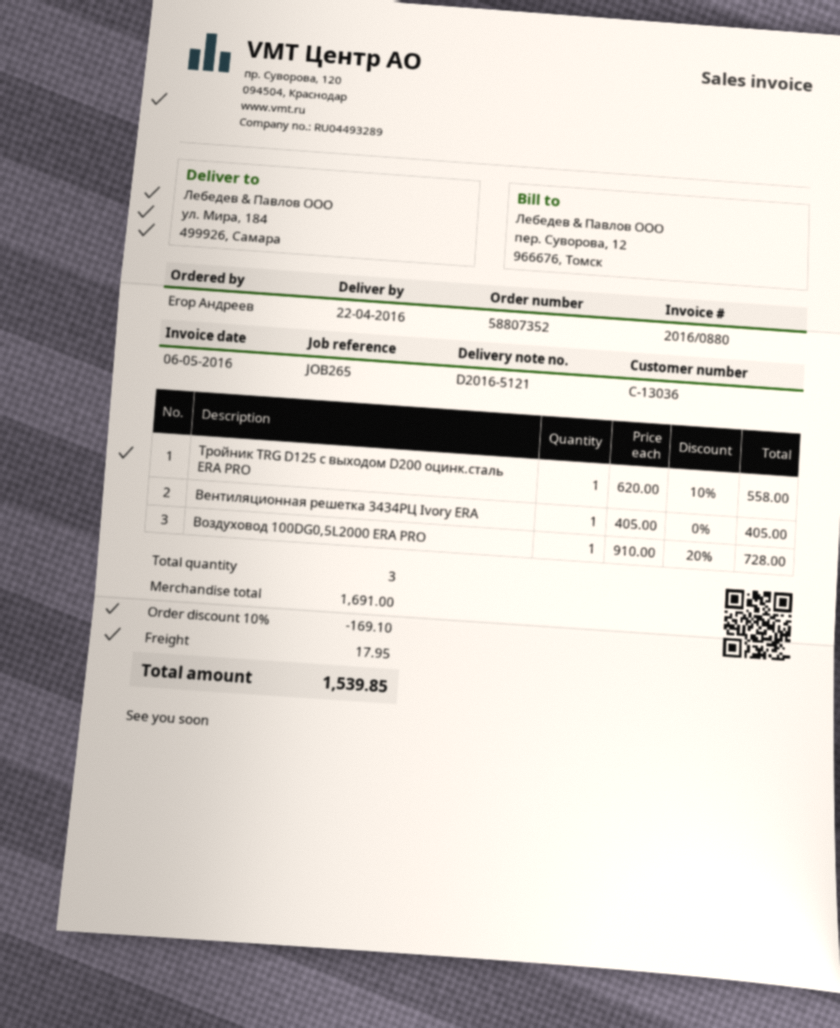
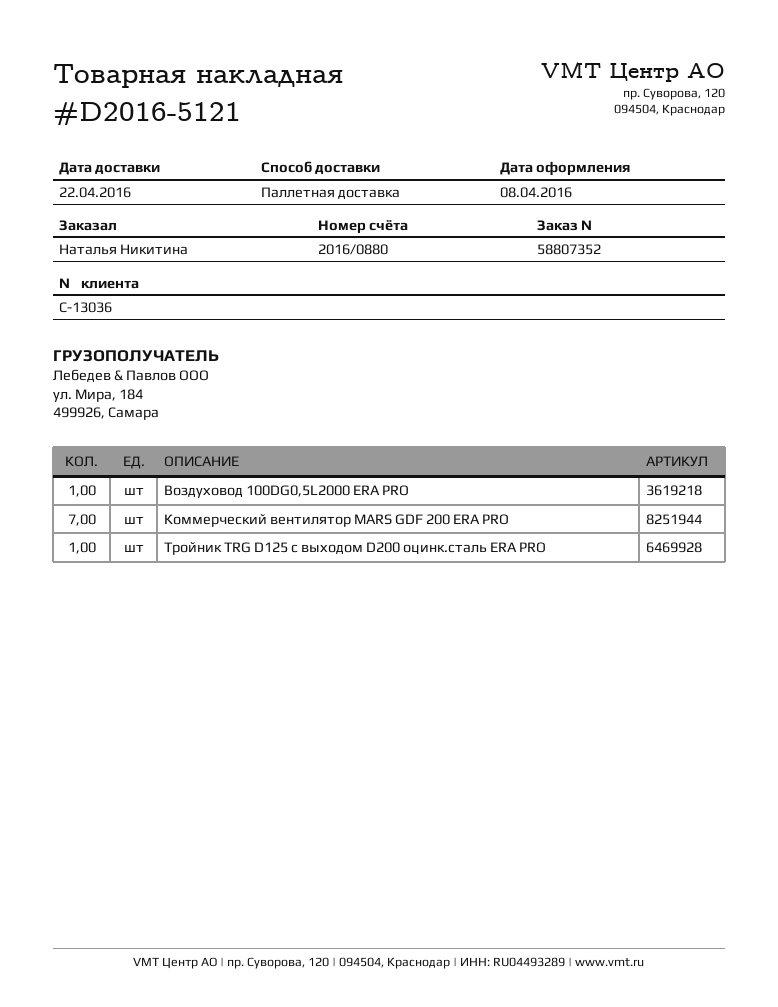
ordered by: Егор Андреев -> Наталья Никитина
Вентиляционная решетка 3434РЦ Ivory ERA: 1 -> none
Коммерческий вентилятор MARS GDF 200 ERA PRO: none -> 7

